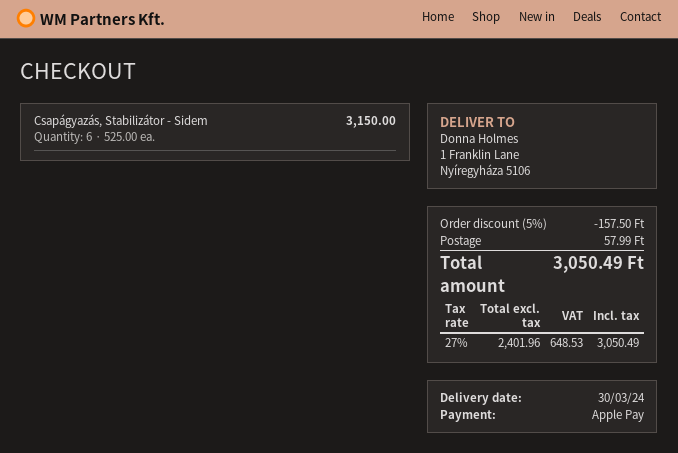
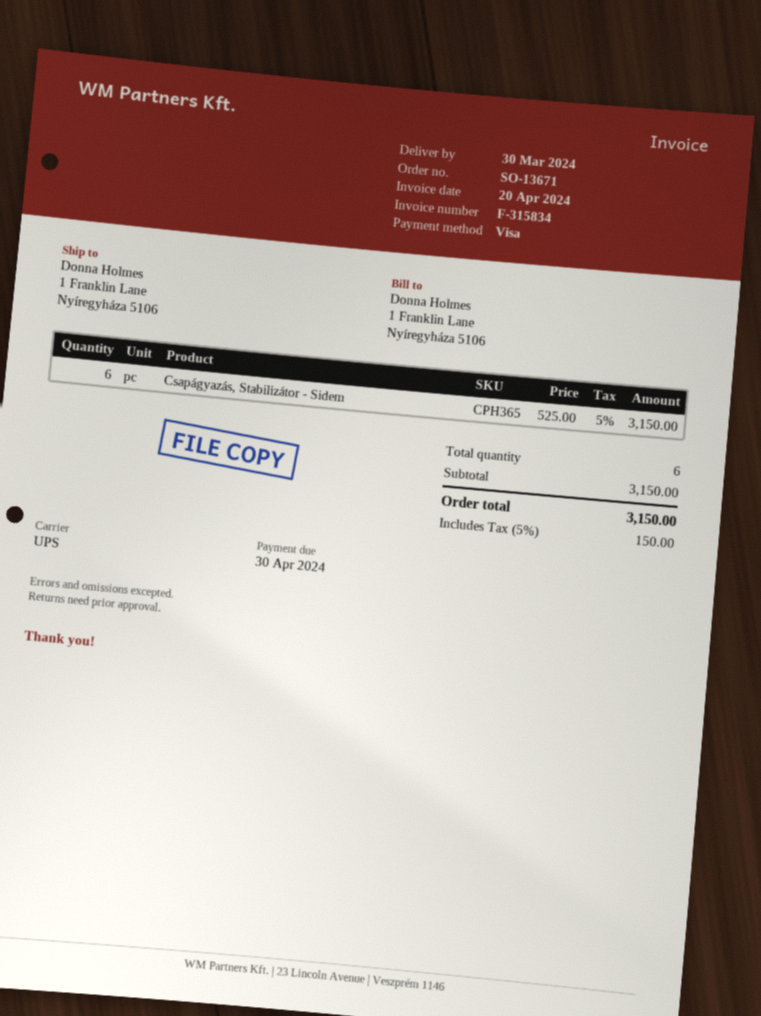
payment method: Apple Pay -> Visa
discount: 5% = 157.50 -> none
shipping: 57.99 -> none
tax: 27% = 648.53 -> 5% = 150.00
total: 3050.49 -> 3150.00

